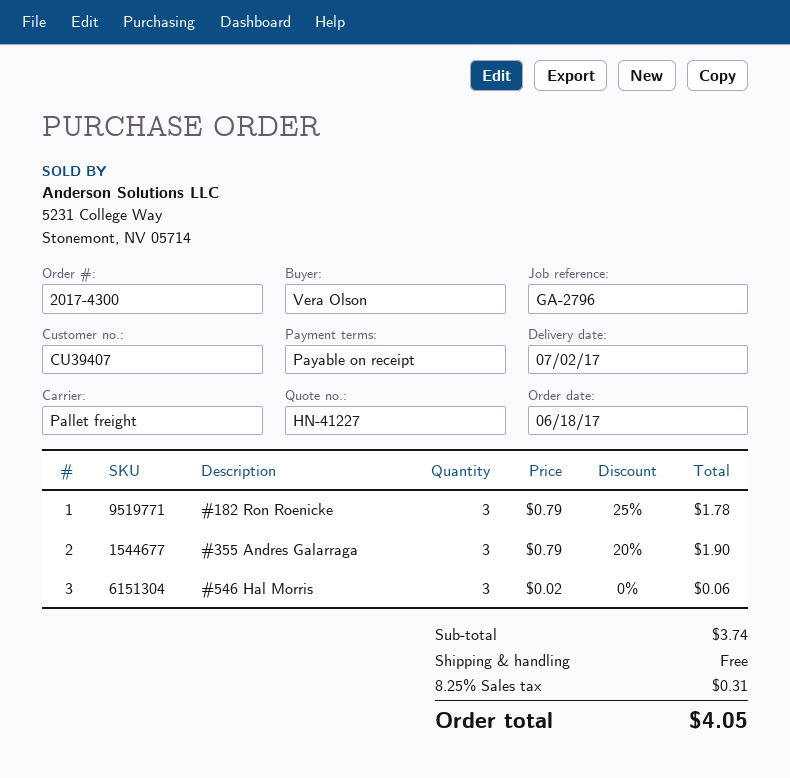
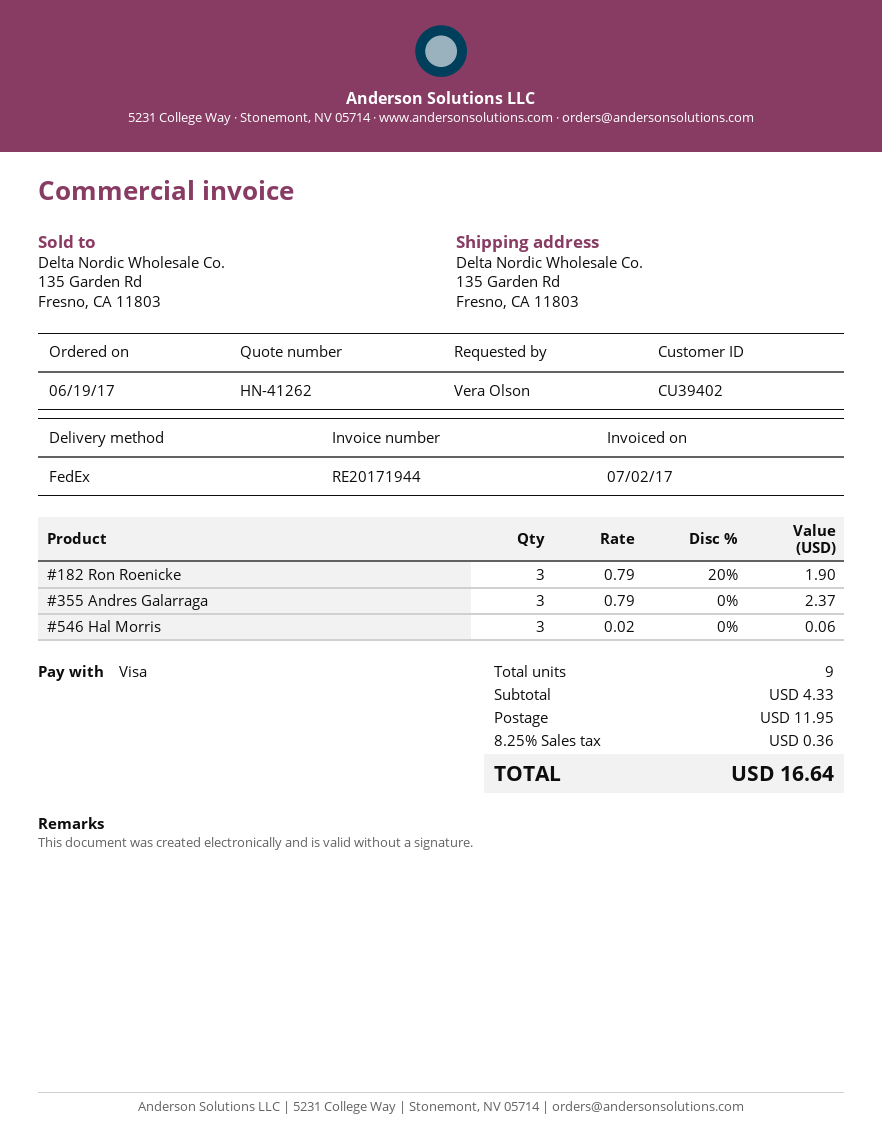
quote number: HN-41227 -> HN-41262
order date: 2017-06-18 -> 2017-06-19
customer number: CU39407 -> CU39402
shipping method: pallet freight -> FedEx
#182 Ron Roenicke: 3 x 0.79 - 25% = 1.78 -> 3 x 0.79 - 20% = 1.90
#355 Andres Galarraga: 3 x 0.79 - 20% = 1.90 -> 3 x 0.79 = 2.37
subtotal: 3.74 -> 4.33
shipping: 0.00 -> 11.95
tax: 8.25% = 0.31 -> 8.25% = 0.36
total: 4.05 -> 16.64

